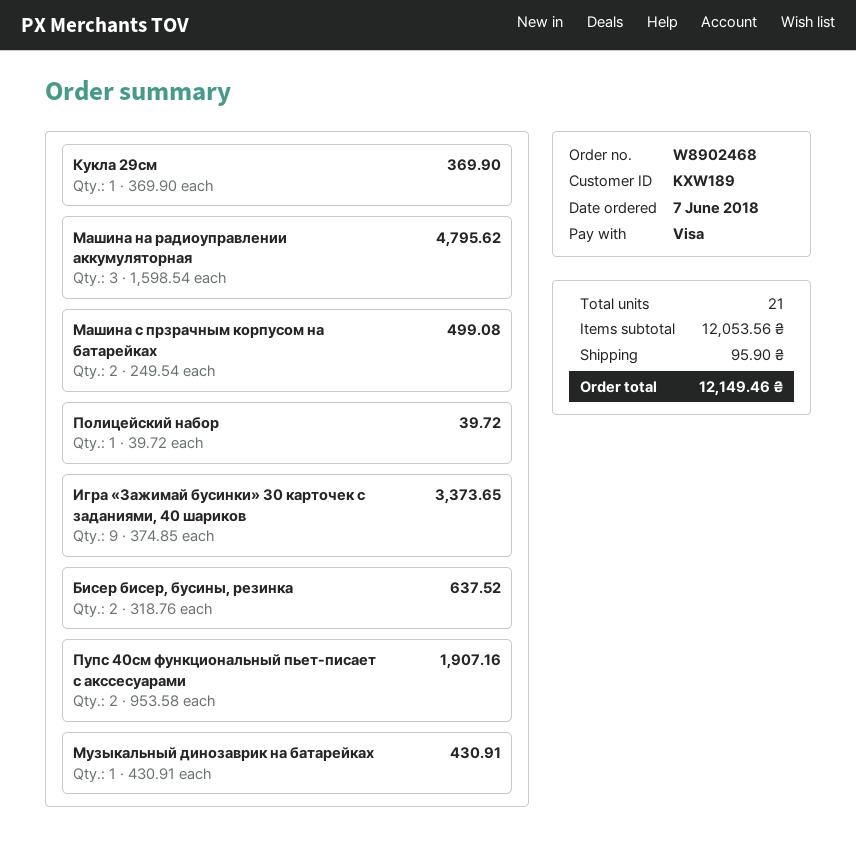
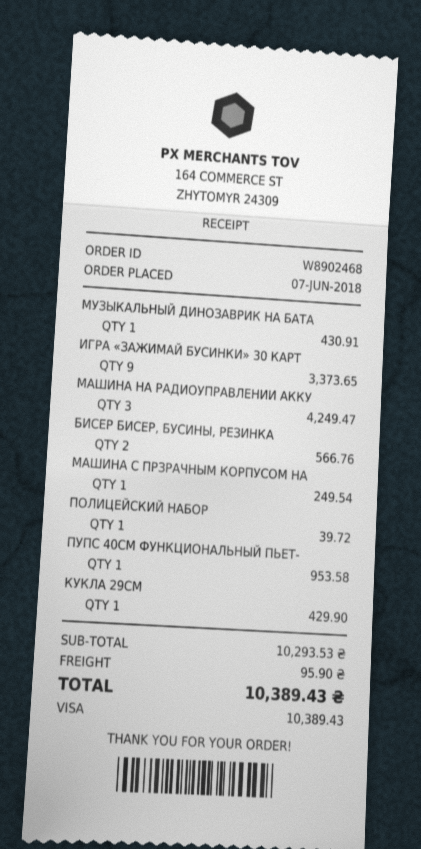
Кукла 29см: 1 for 369.90 -> 1 for 429.90
Машина на радиоуправлении аккумуляторная: 3 for 4795.62 -> 3 for 4249.47
Машина с прзрачным корпусом на батарейках: 2 for 499.08 -> 1 for 249.54
Бисер бисер, бусины, резинка: 2 for 637.52 -> 2 for 566.76
Пупс 40см функциональный пьет-писает с акссесуарами: 2 for 1907.16 -> 1 for 953.58
subtotal: 12053.56 -> 10293.53
total: 12149.46 -> 10389.43

